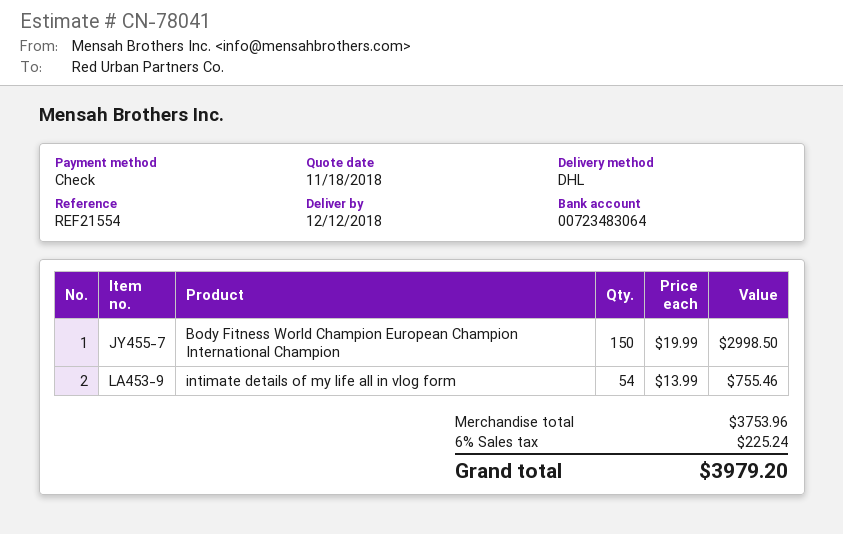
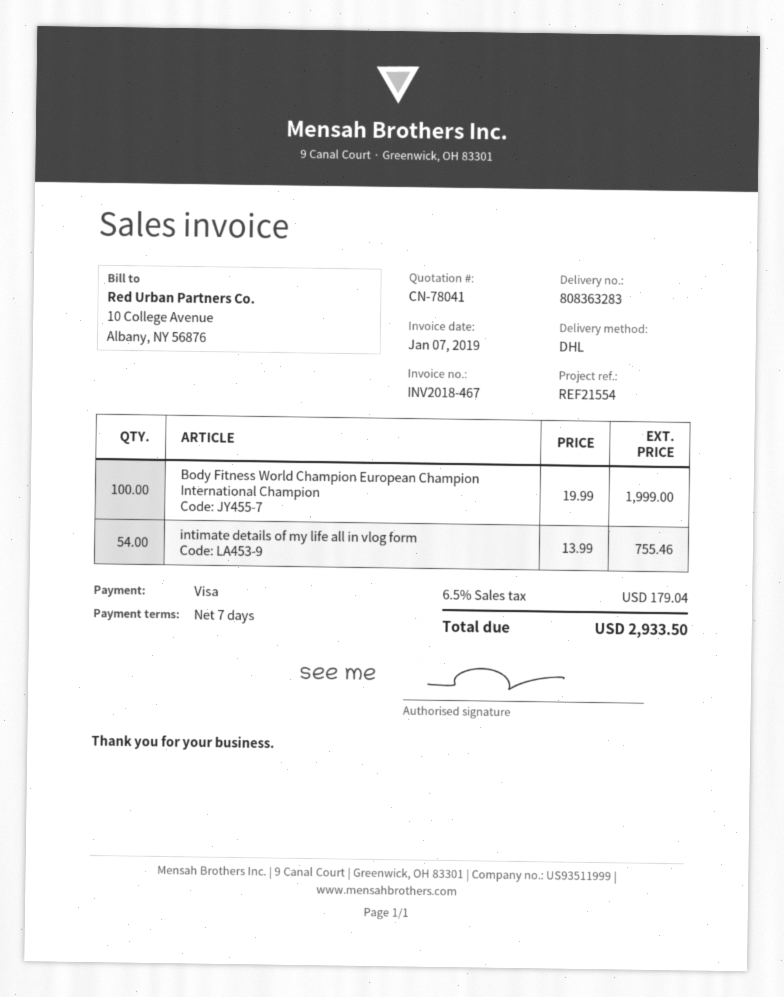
payment method: cheque -> Visa
Body Fitness World Champion European Champion International Champion: 150 x 19.99 = 2998.50 -> 100 x 19.99 = 1999.00
tax: 6% = 225.24 -> 6.5% = 179.04
total: 3979.20 -> 2933.50

